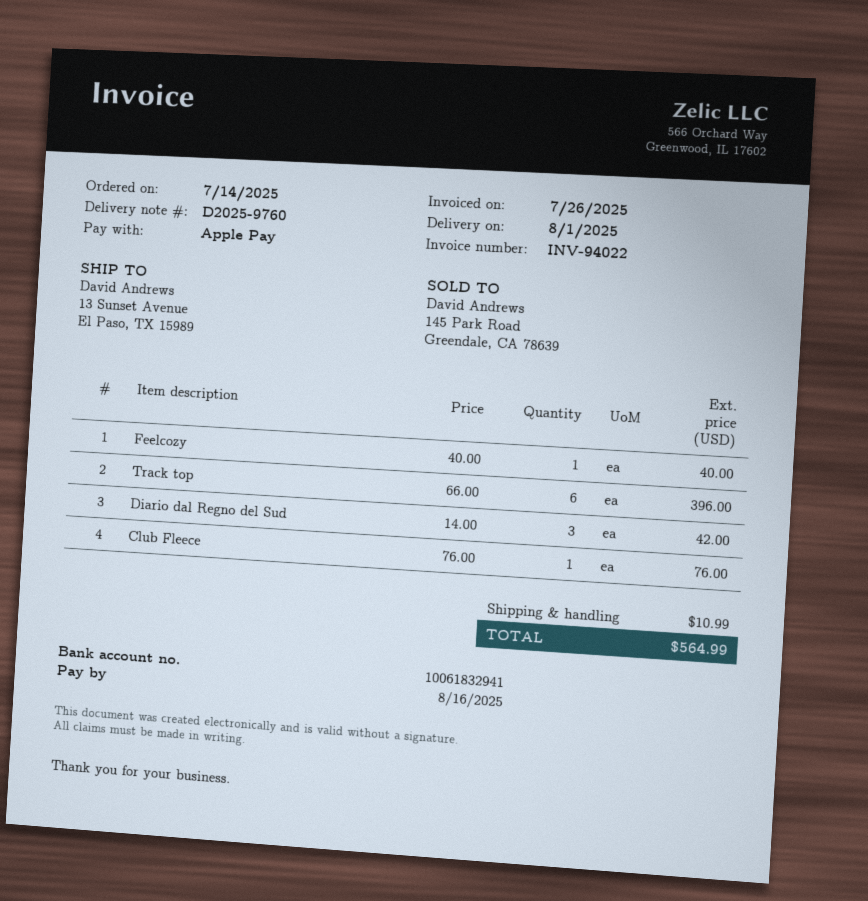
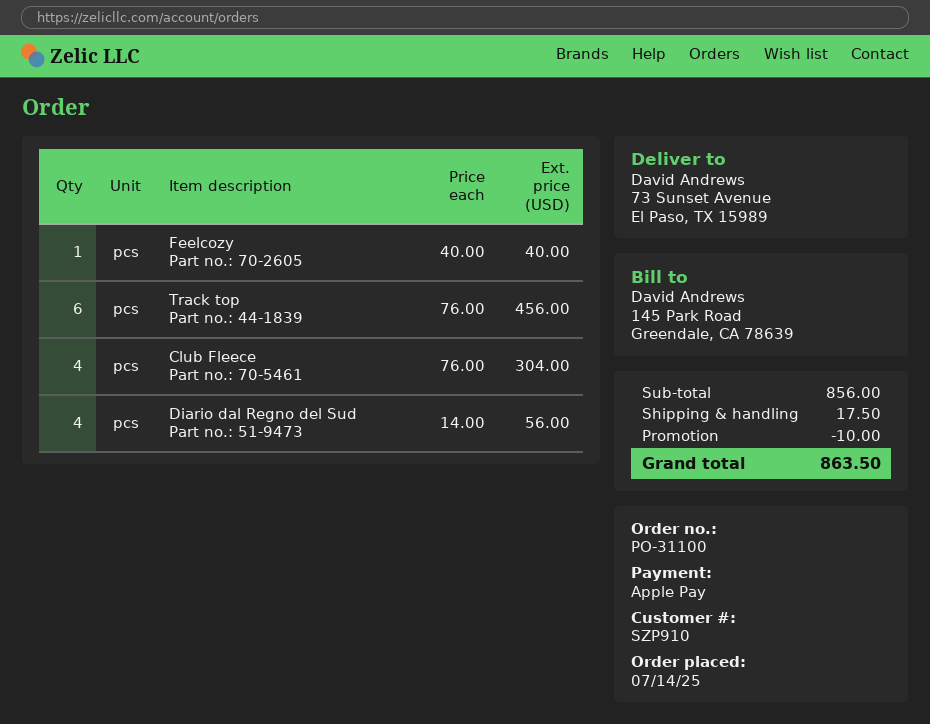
ship to: 13 Sunset Avenue, El Paso, TX 15989 -> 73 Sunset Avenue, El Paso, TX 15989
Track top: 6 x 66.00 = 396.00 -> 6 x 76.00 = 456.00
Diario dal Regno del Sud: 3 x 14.00 = 42.00 -> 4 x 14.00 = 56.00
Club Fleece: 1 x 76.00 = 76.00 -> 4 x 76.00 = 304.00
discount: none -> 10.00
shipping: 10.99 -> 17.50
total: 564.99 -> 863.50

